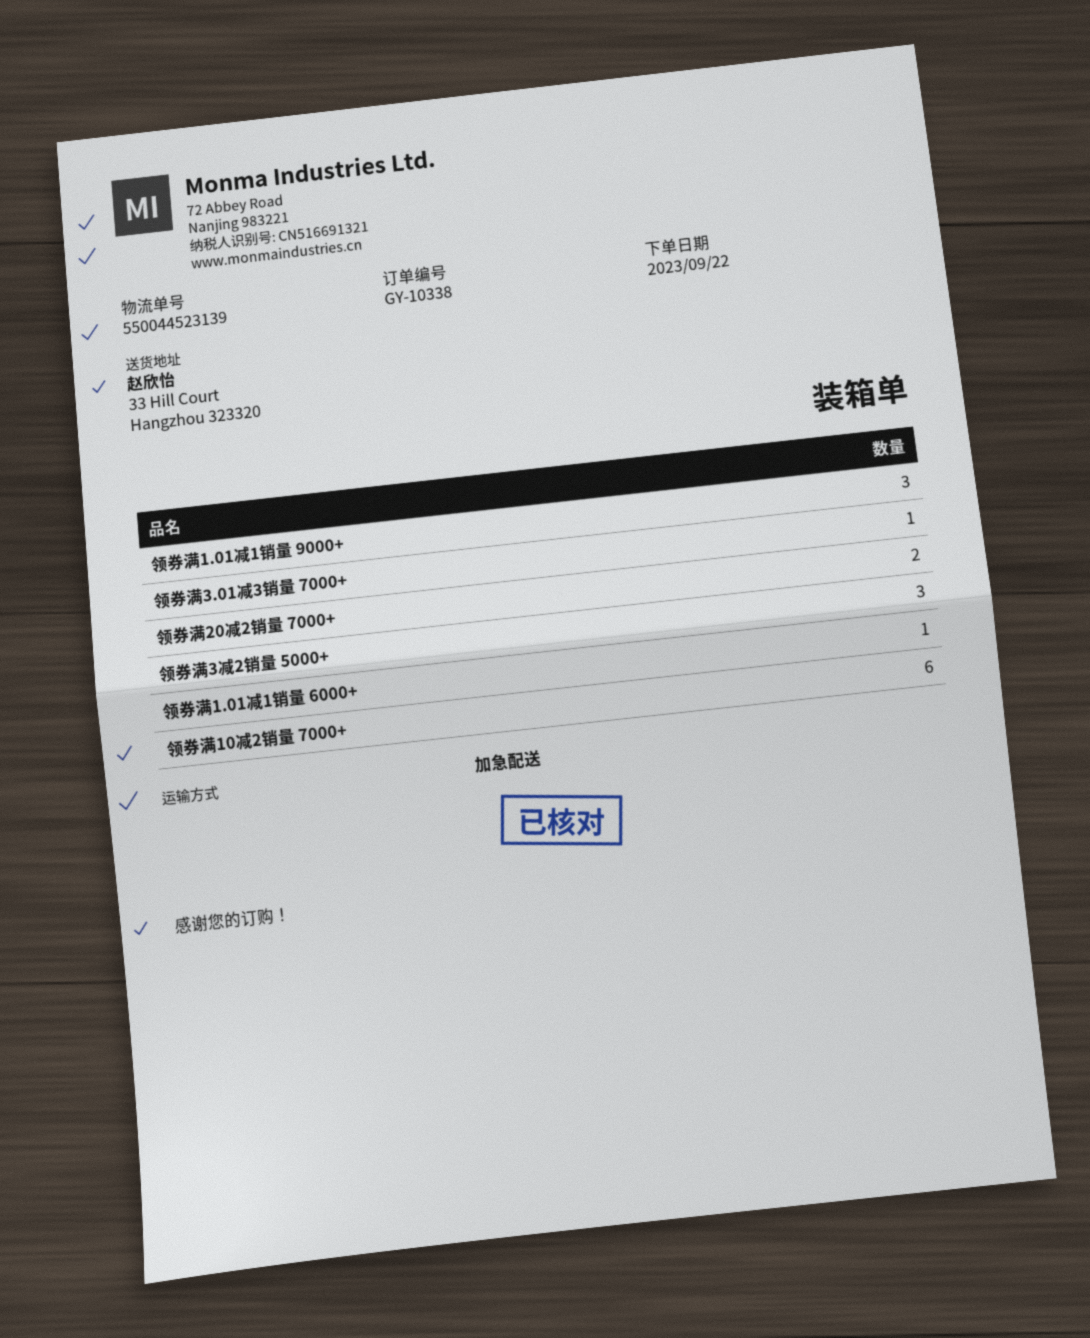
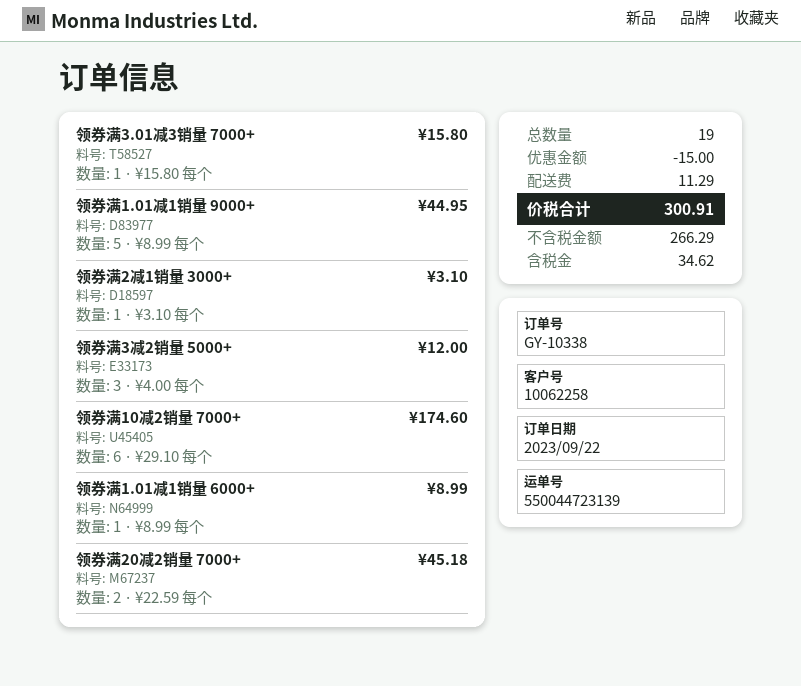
tracking number: 550044523139 -> 550044723139
领券满1.01减1销量 9000+: 3 -> 5
领券满2减1销量 3000+: none -> 1

